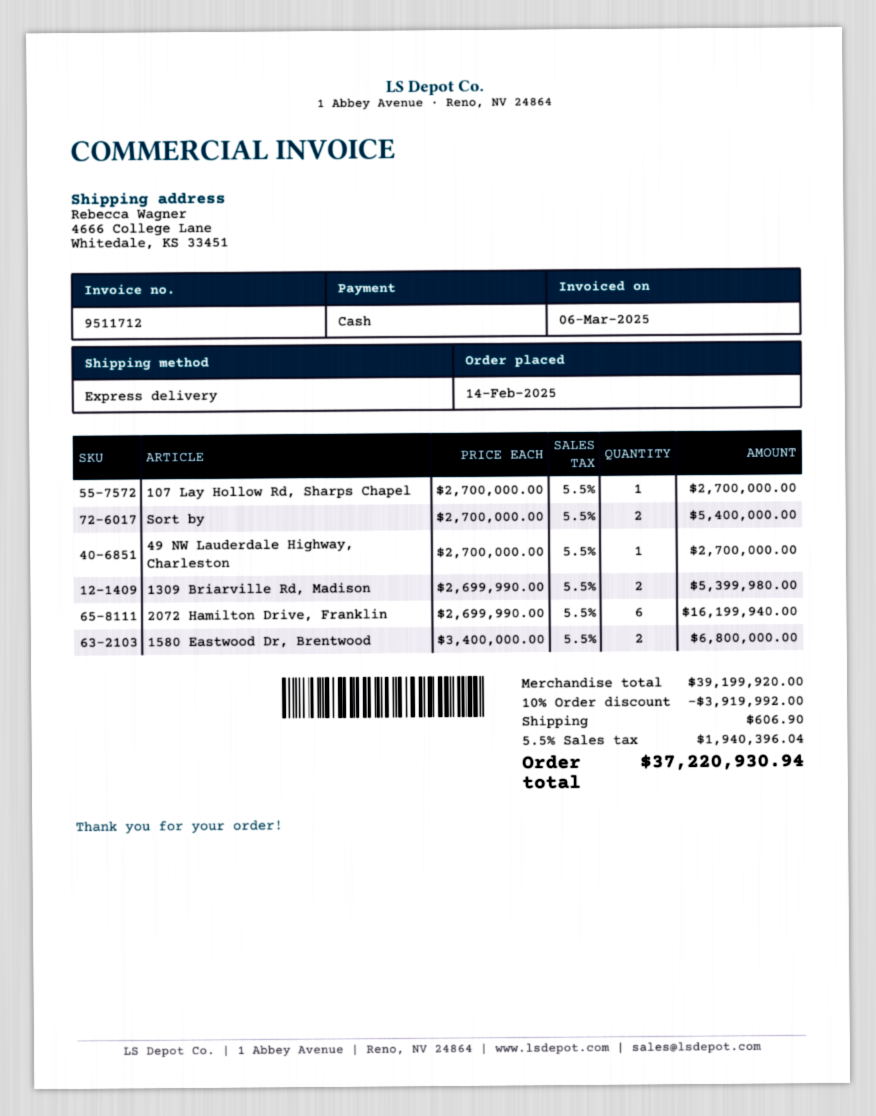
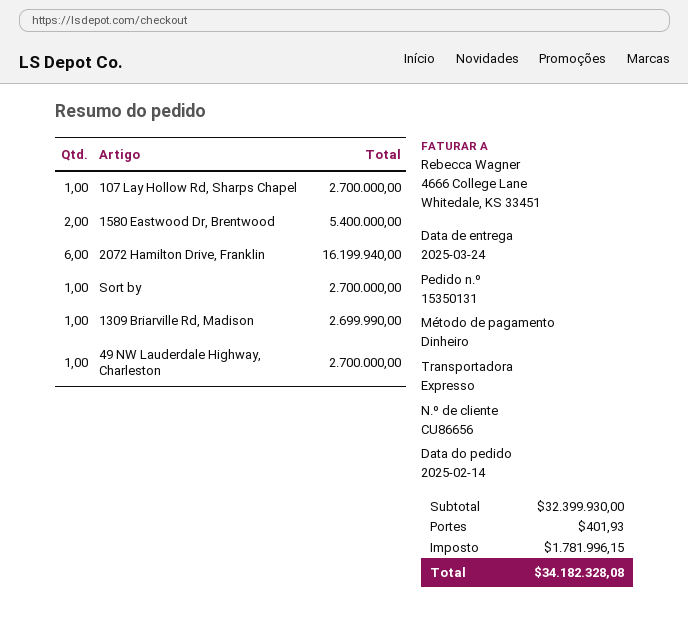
Sort by: 2 for 5400000.00 -> 1 for 2700000.00
1309 Briarville Rd, Madison: 2 for 5399980.00 -> 1 for 2699990.00
1580 Eastwood Dr, Brentwood: 2 for 6800000.00 -> 2 for 5400000.00
subtotal: 39199920.00 -> 32399930.00
discount: 10% = 3919992.00 -> none
shipping: 606.90 -> 401.93
tax: 1940396.04 -> 1781996.15
total: 37220930.94 -> 34182328.08

